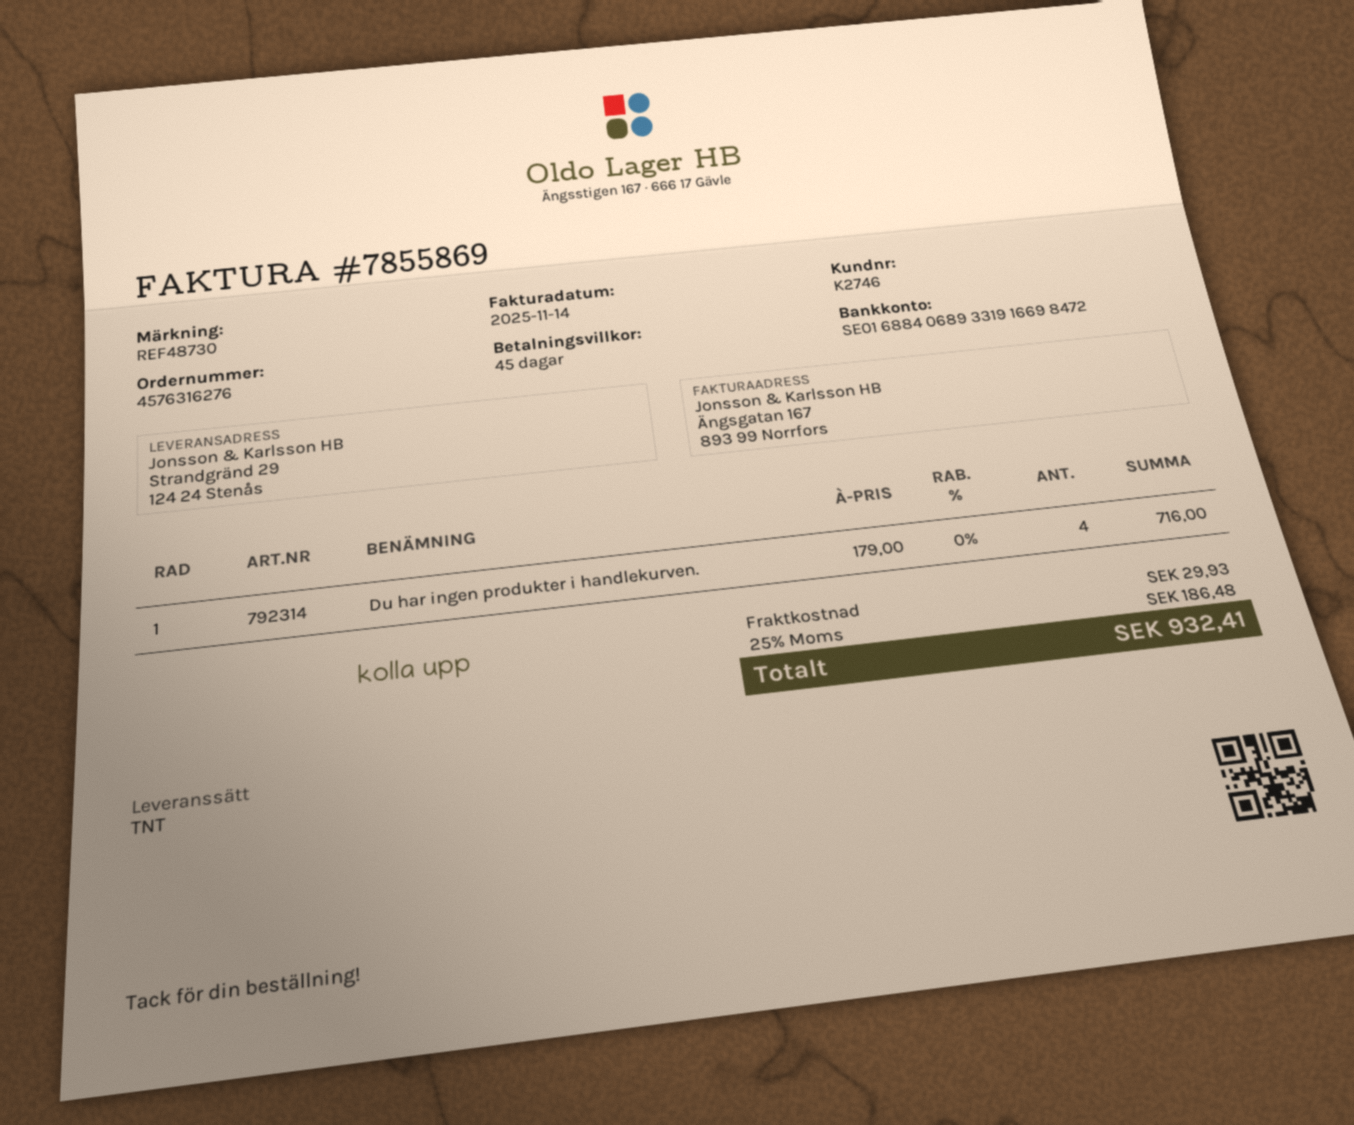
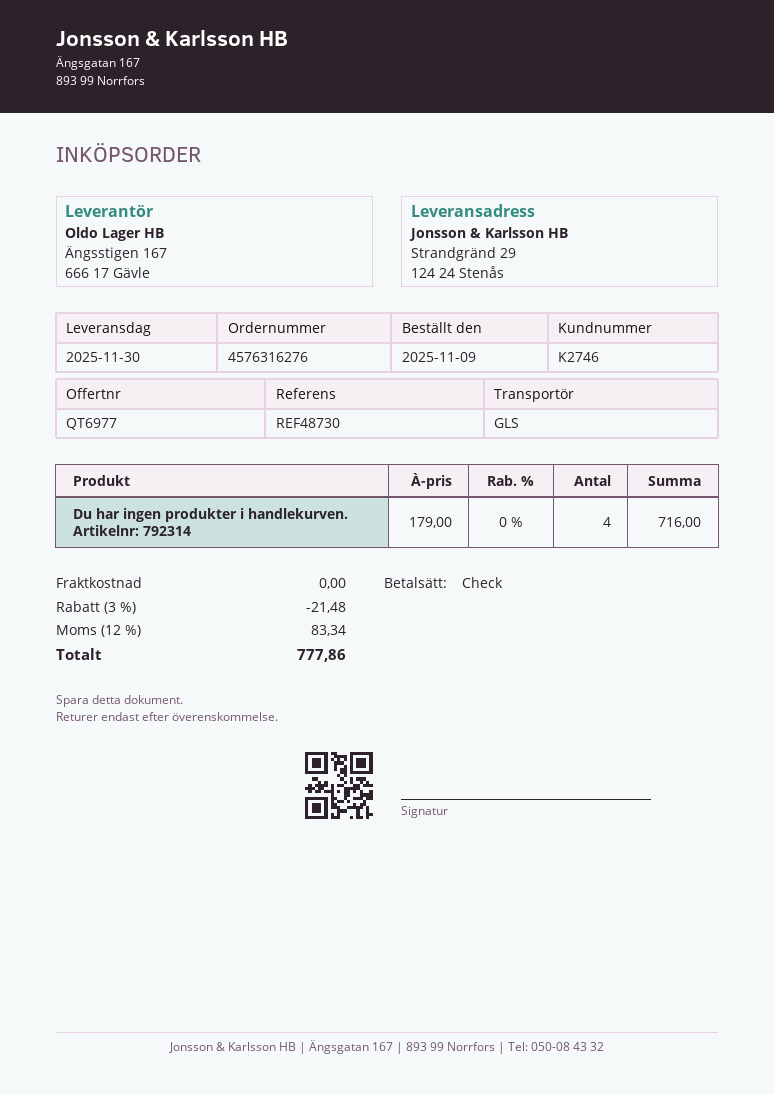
shipping method: TNT -> GLS
discount: none -> 3% = 21.48
shipping: 29.93 -> 0.00
tax: 25% = 186.48 -> 12% = 83.34
total: 932.41 -> 777.86

